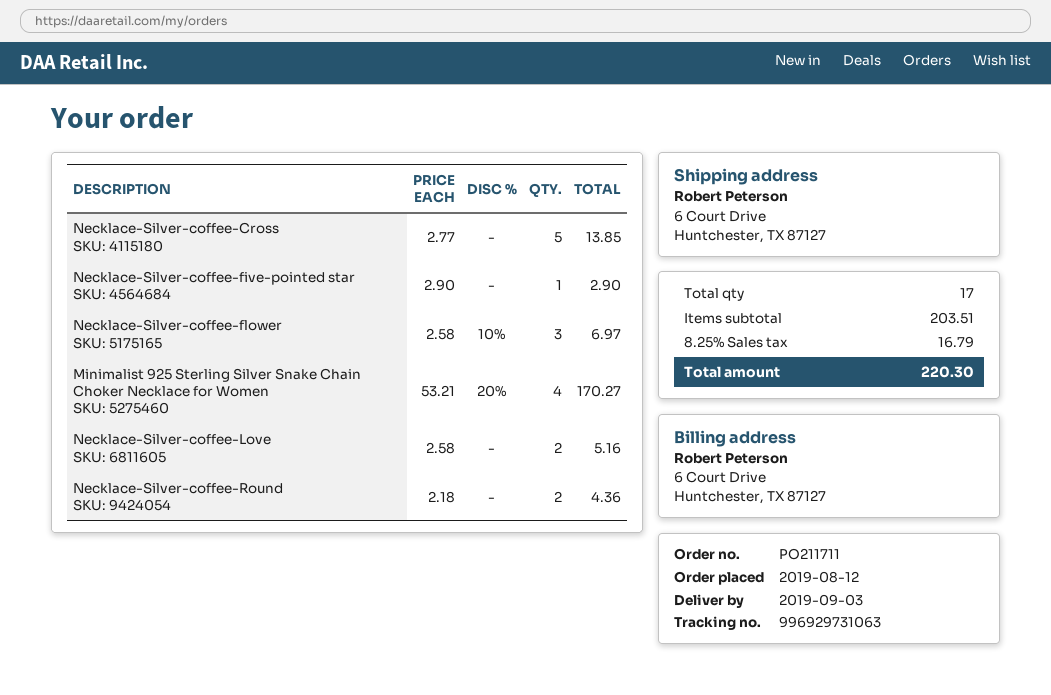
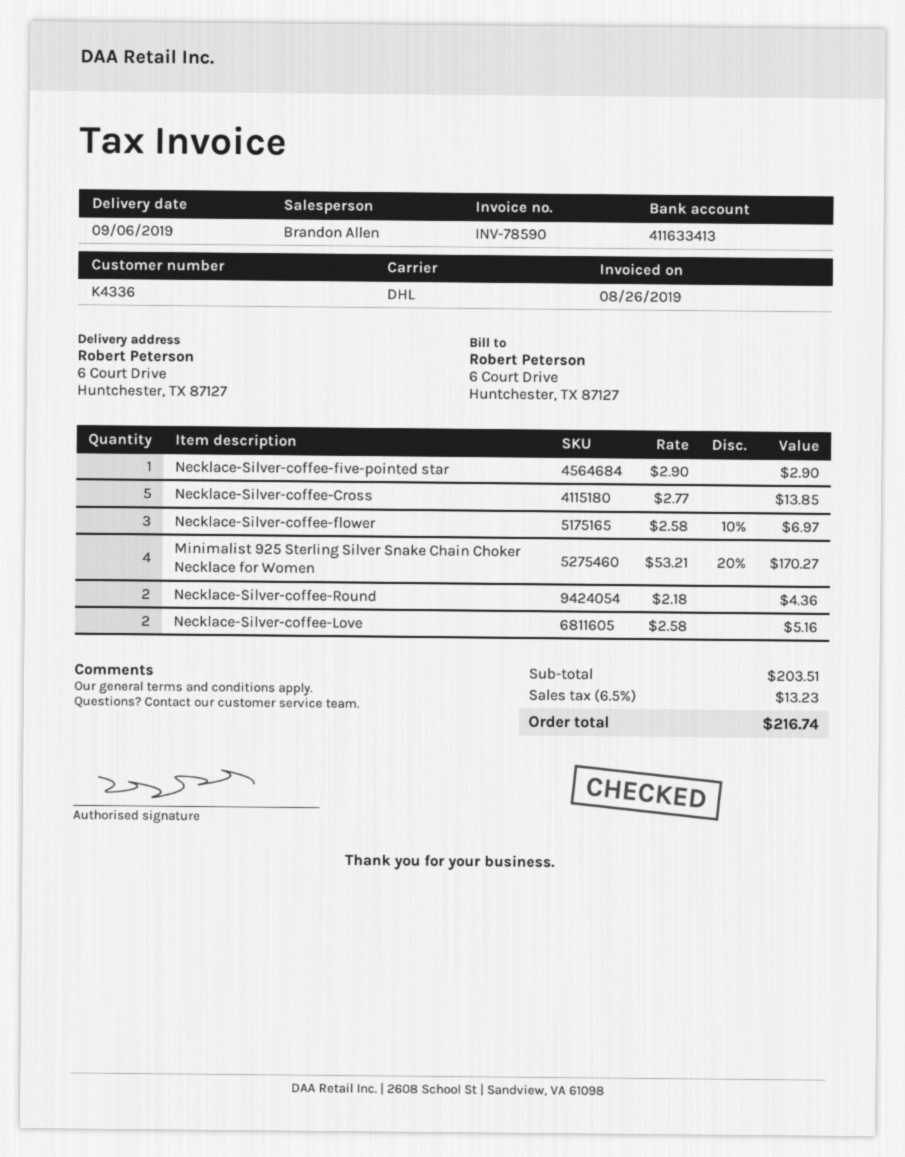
delivery date: 2019-09-03 -> 2019-09-06
tax: 8.25% = 16.79 -> 6.5% = 13.23
total: 220.30 -> 216.74

